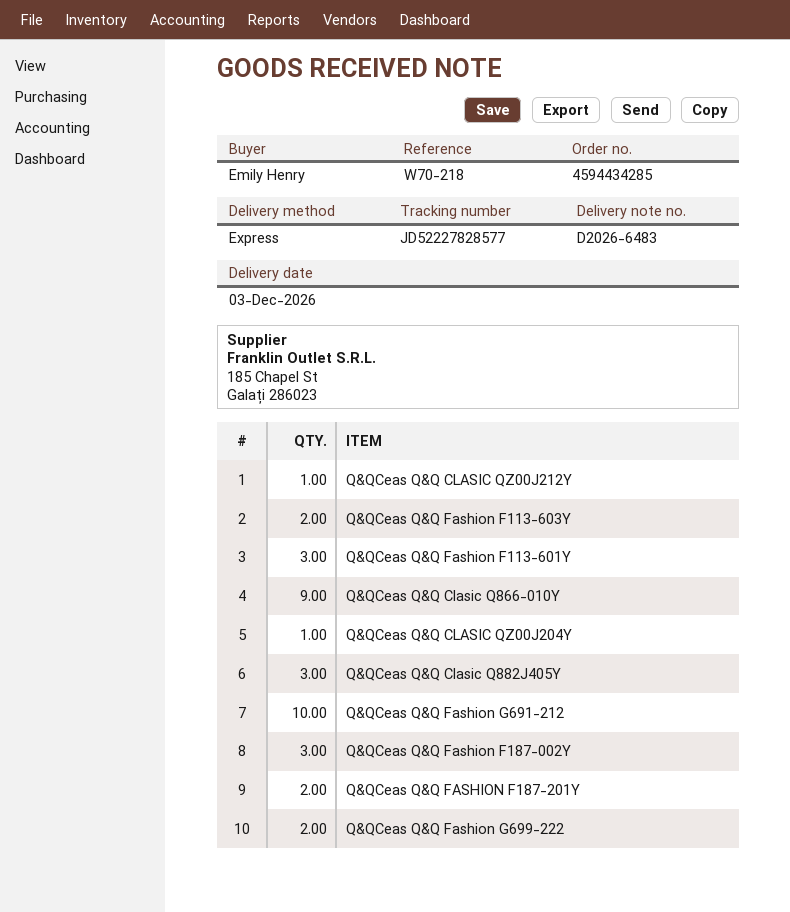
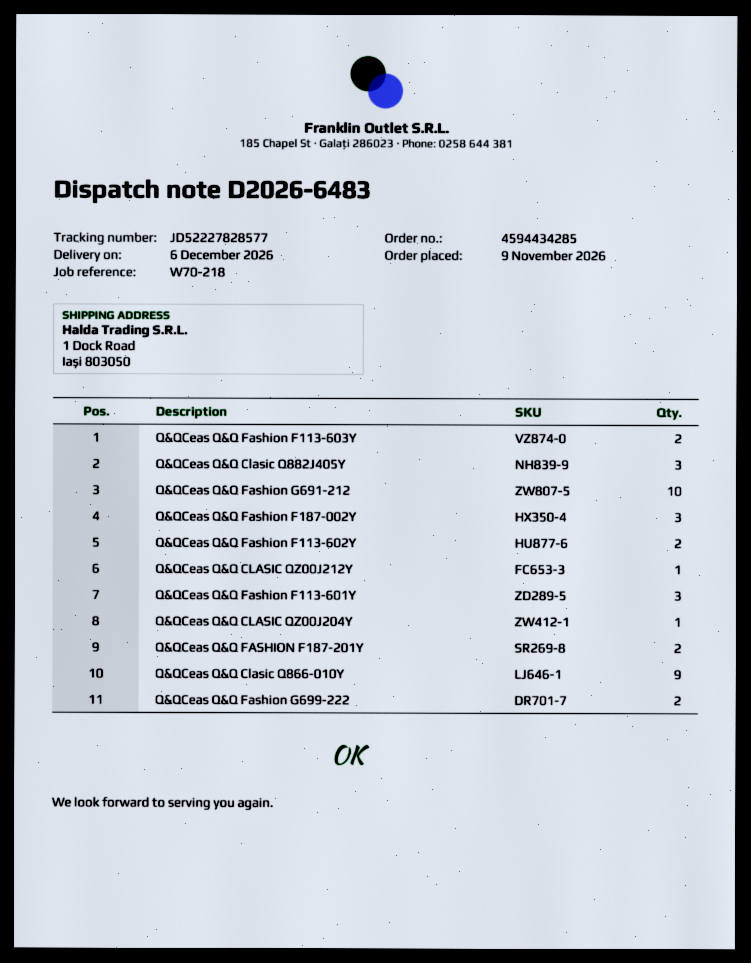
delivery date: 2026-12-03 -> 2026-12-06
Q&QCeas Q&Q Fashion F113-602Y: none -> 2

